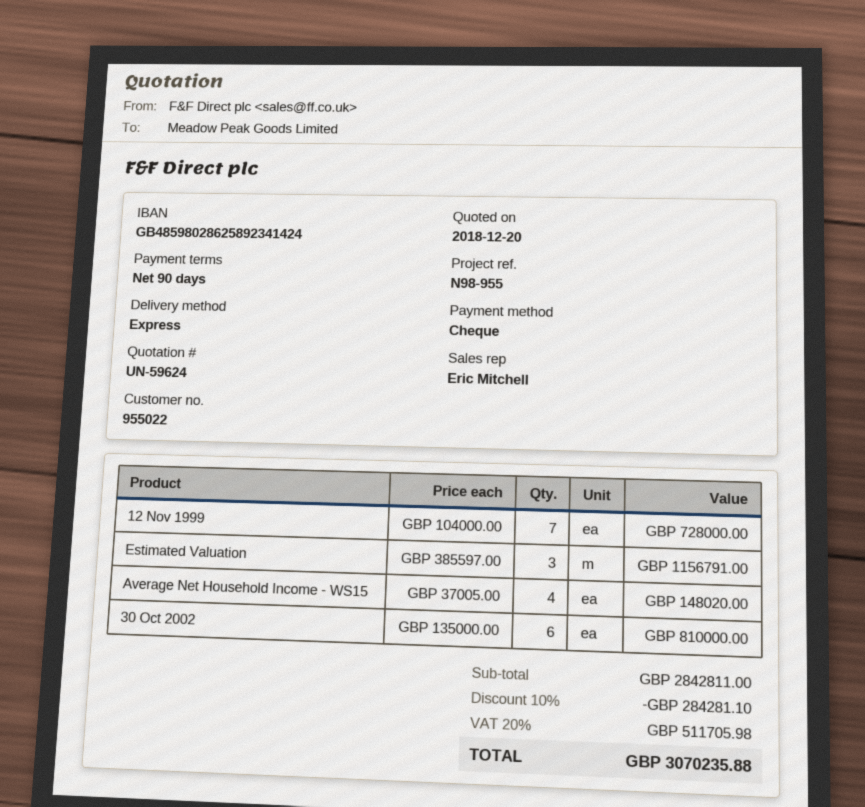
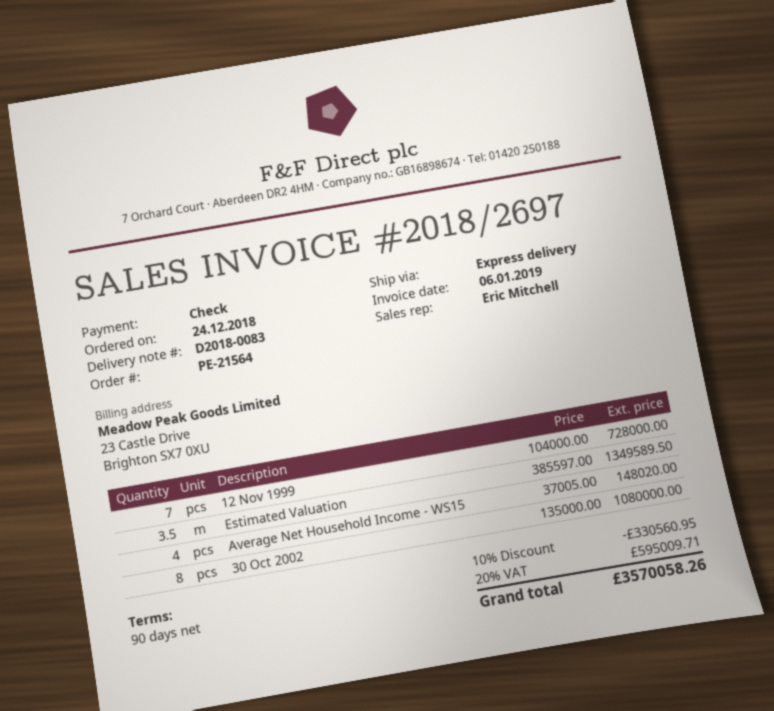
Estimated Valuation: 3 x 385597.00 = 1156791.00 -> 3.5 x 385597.00 = 1349589.50
30 Oct 2002: 6 x 135000.00 = 810000.00 -> 8 x 135000.00 = 1080000.00
discount: 10% = 284281.10 -> 10% = 330560.95
tax: 20% = 511705.98 -> 20% = 595009.71
total: 3070235.88 -> 3570058.26

